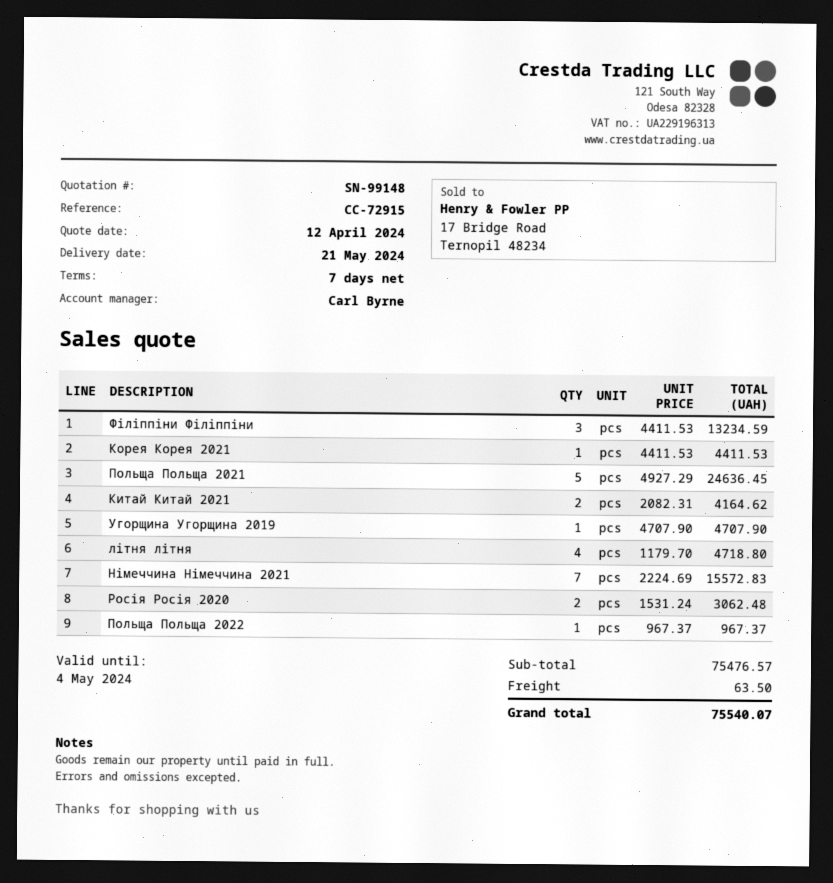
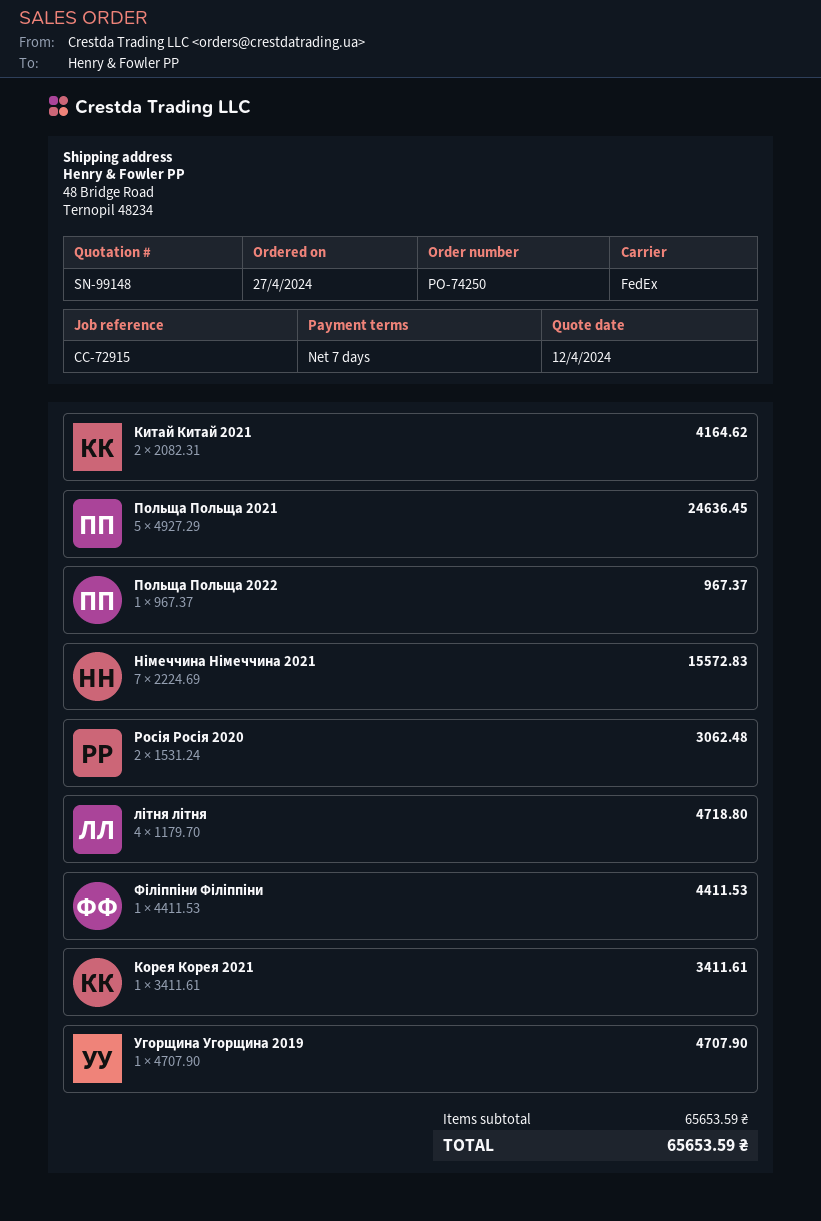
Філіппіни Філіппіни: 3 x 4411.53 = 13234.59 -> 1 x 4411.53 = 4411.53
Корея Корея 2021: 1 x 4411.53 = 4411.53 -> 1 x 3411.61 = 3411.61
subtotal: 75476.57 -> 65653.59
shipping: 63.50 -> none
total: 75540.07 -> 65653.59

